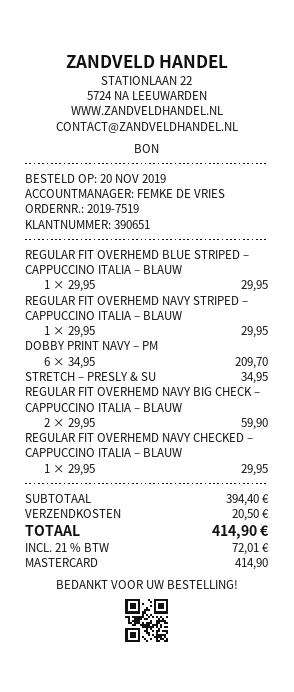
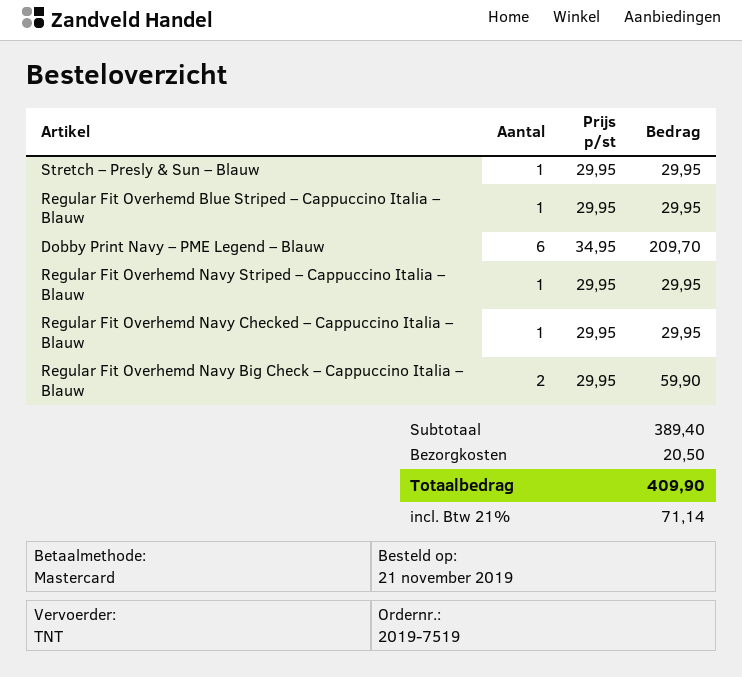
order date: 2019-11-20 -> 2019-11-21
STRETCH – PRESLY & SU: 1 x 34.95 = 34.95 -> 1 x 29.95 = 29.95
subtotal: 394.40 -> 389.40
tax: 21% = 72.01 -> 21% = 71.14
total: 414.90 -> 409.90

